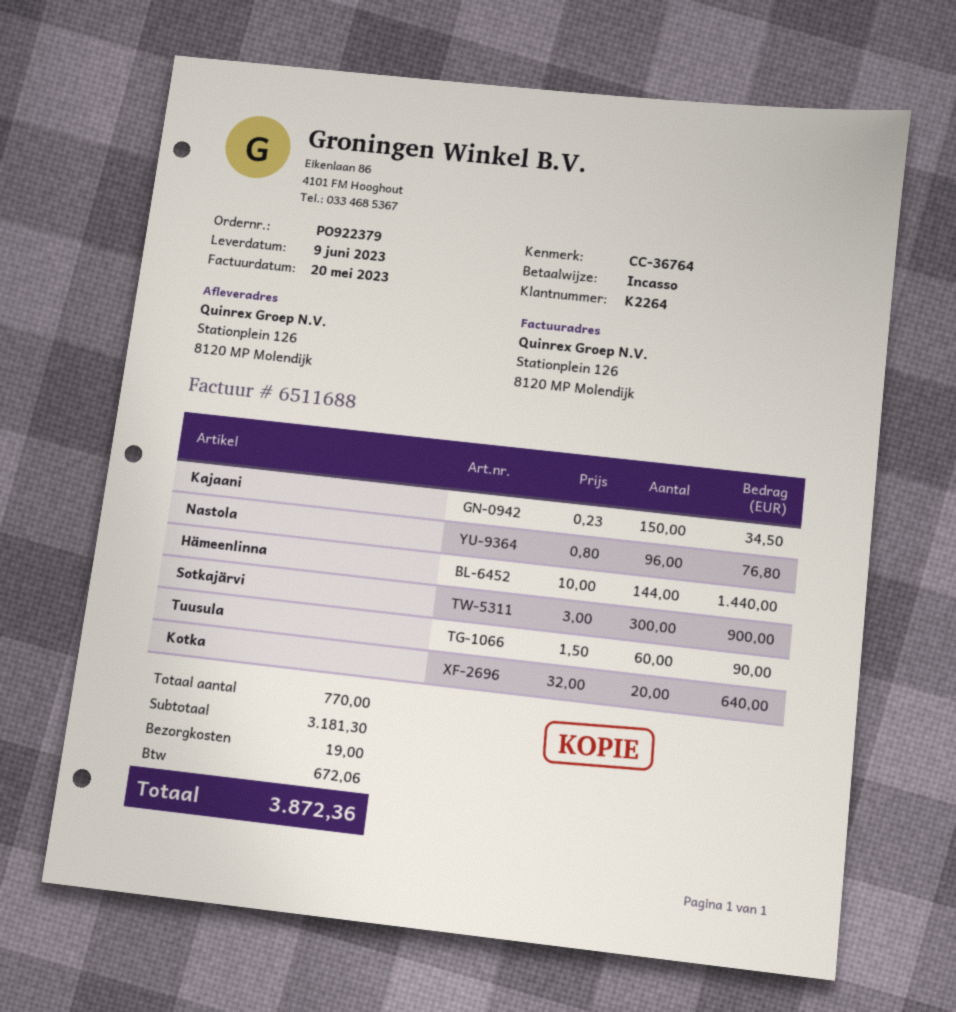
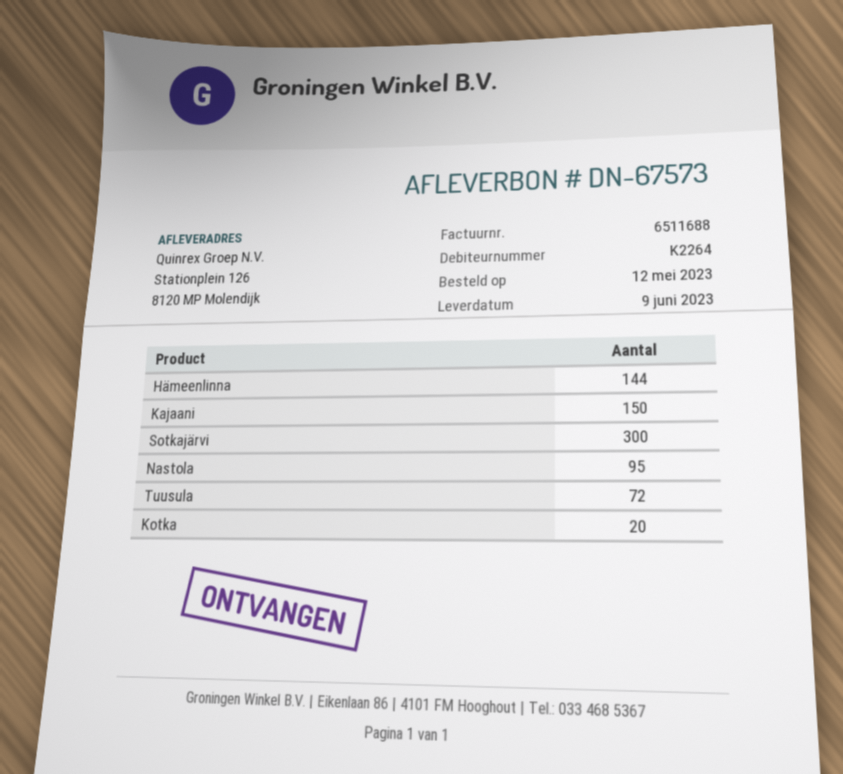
Nastola: 96 -> 95
Tuusula: 60 -> 72

